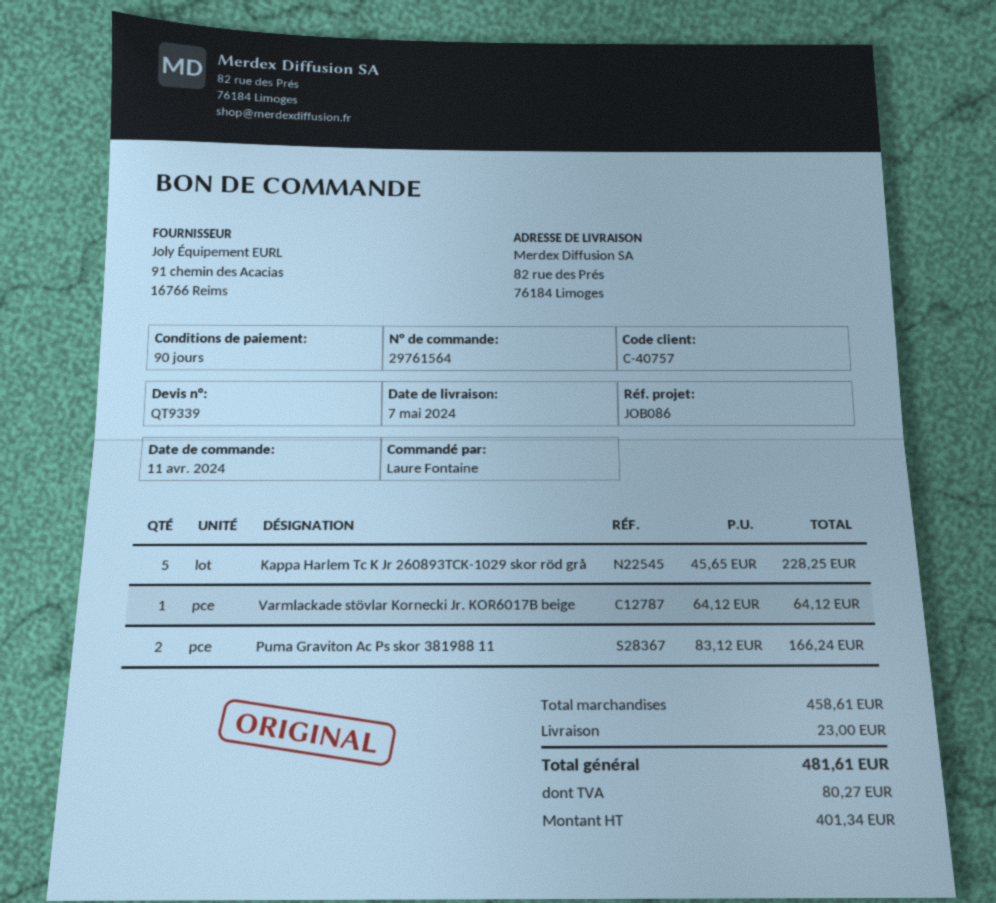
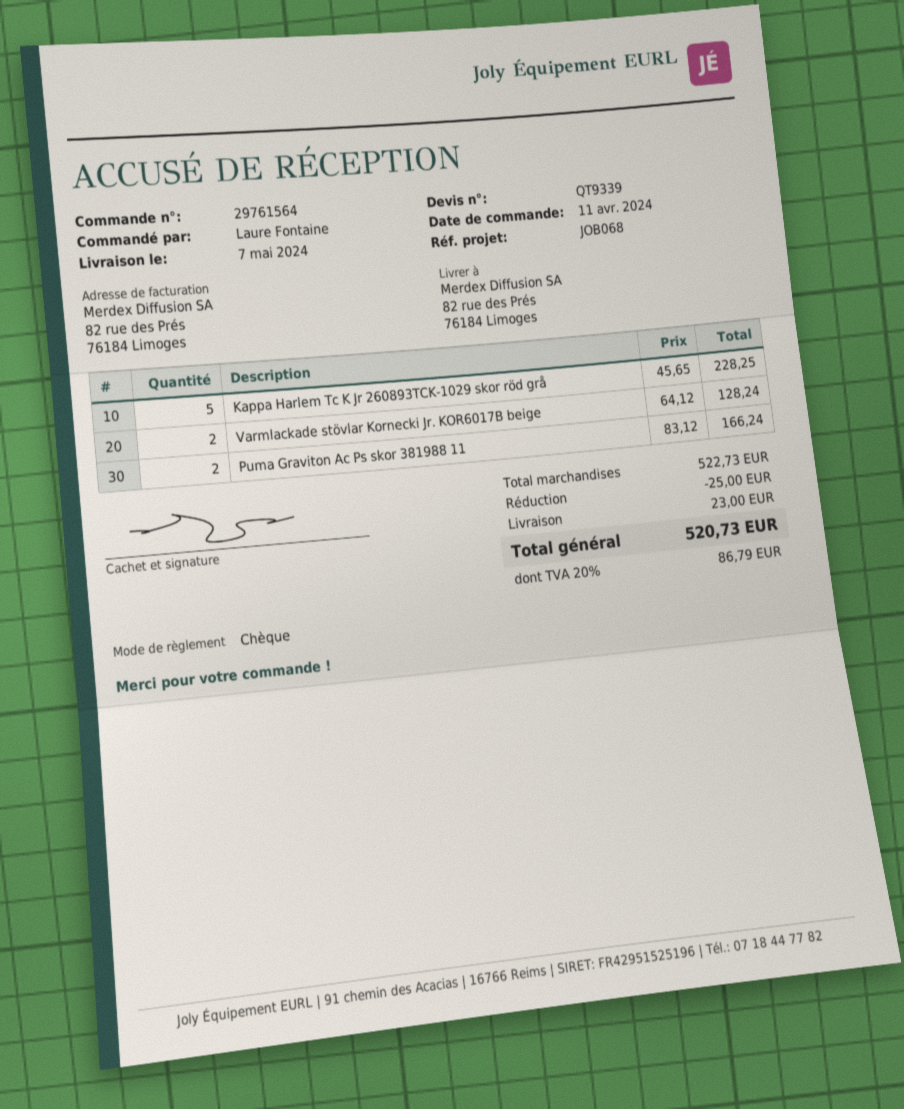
reference: JOB086 -> JOB068
Varmlackade stövlar Kornecki Jr. KOR6017B beige: 1 x 64.12 = 64.12 -> 2 x 64.12 = 128.24
subtotal: 458.61 -> 522.73
discount: none -> 25.00
tax: 80.27 -> 86.79
total: 481.61 -> 520.73

